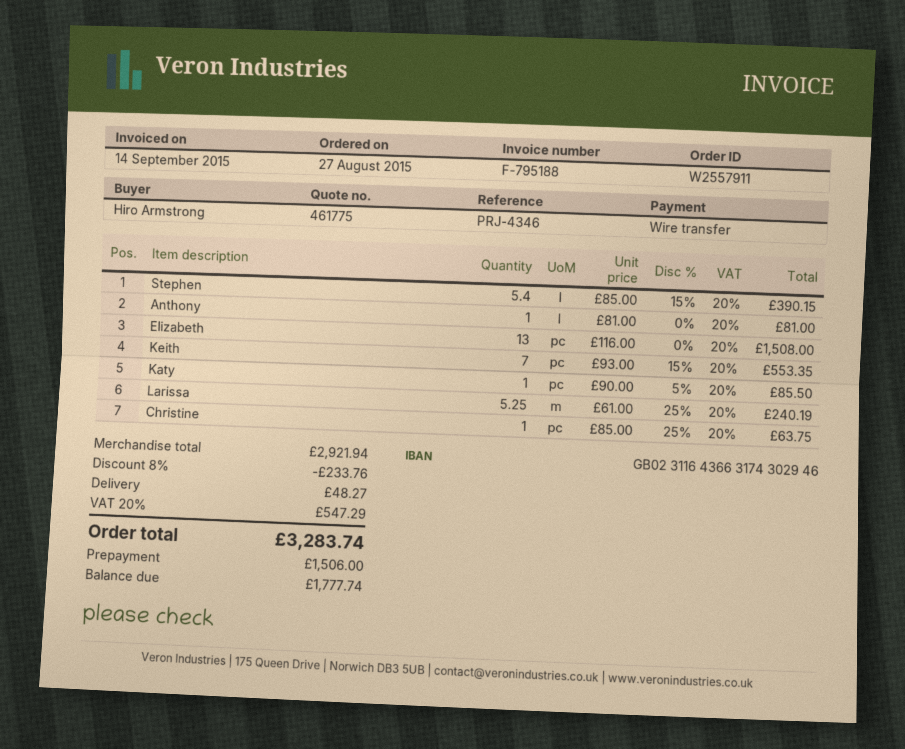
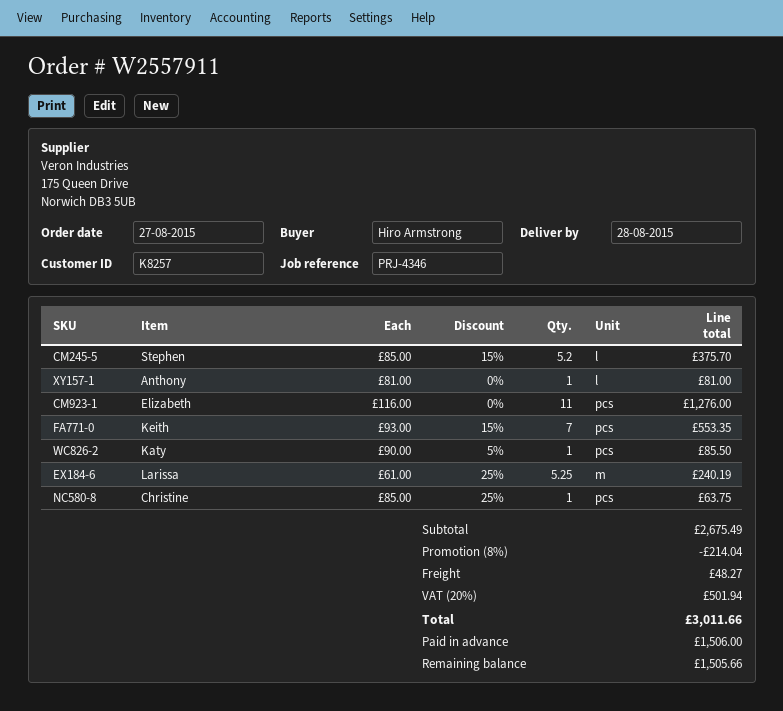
Stephen: 5.4 x 85.00 - 15% = 390.15 -> 5.2 x 85.00 - 15% = 375.70
Elizabeth: 13 x 116.00 = 1508.00 -> 11 x 116.00 = 1276.00
subtotal: 2921.94 -> 2675.49
discount: 8% = 233.76 -> 8% = 214.04
tax: 20% = 547.29 -> 20% = 501.94
total: 3283.74 -> 3011.66
balance: 1777.74 -> 1505.66

